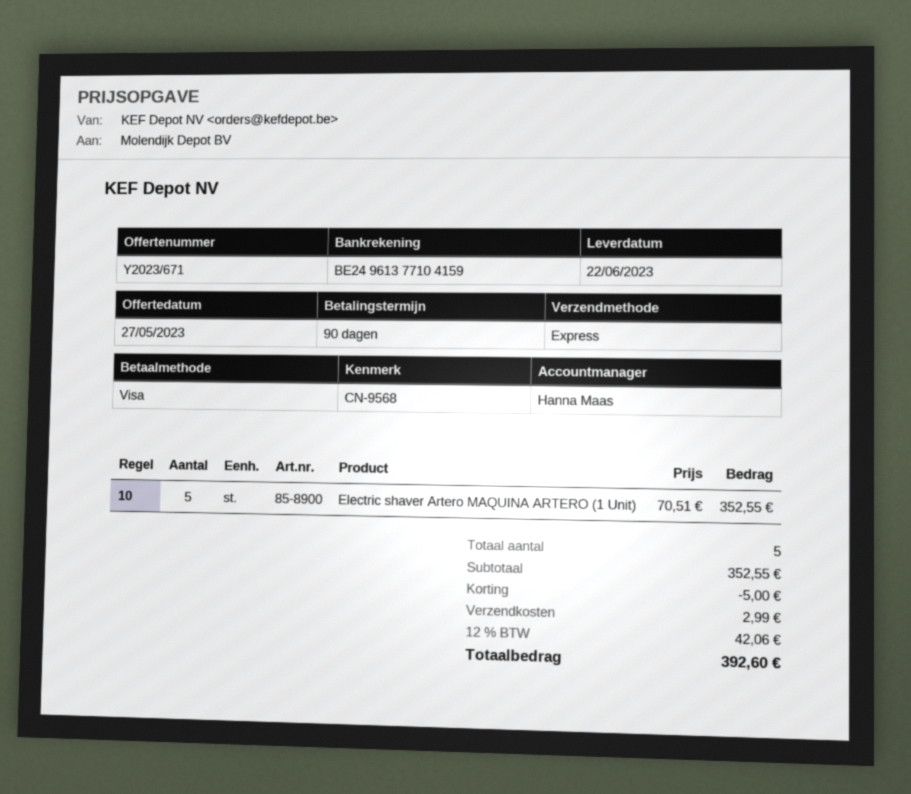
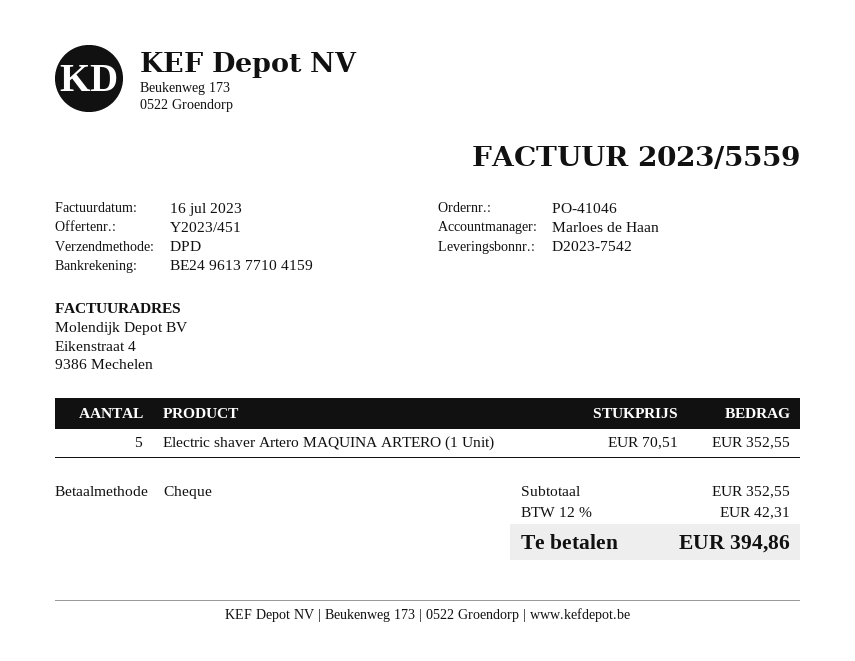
quote number: Y2023/671 -> Y2023/451
sales rep: Hanna Maas -> Marloes de Haan
payment method: Visa -> cheque
shipping method: express -> DPD
discount: 5.00 -> none
shipping: 2.99 -> none
tax: 12% = 42.06 -> 12% = 42.31
total: 392.60 -> 394.86

